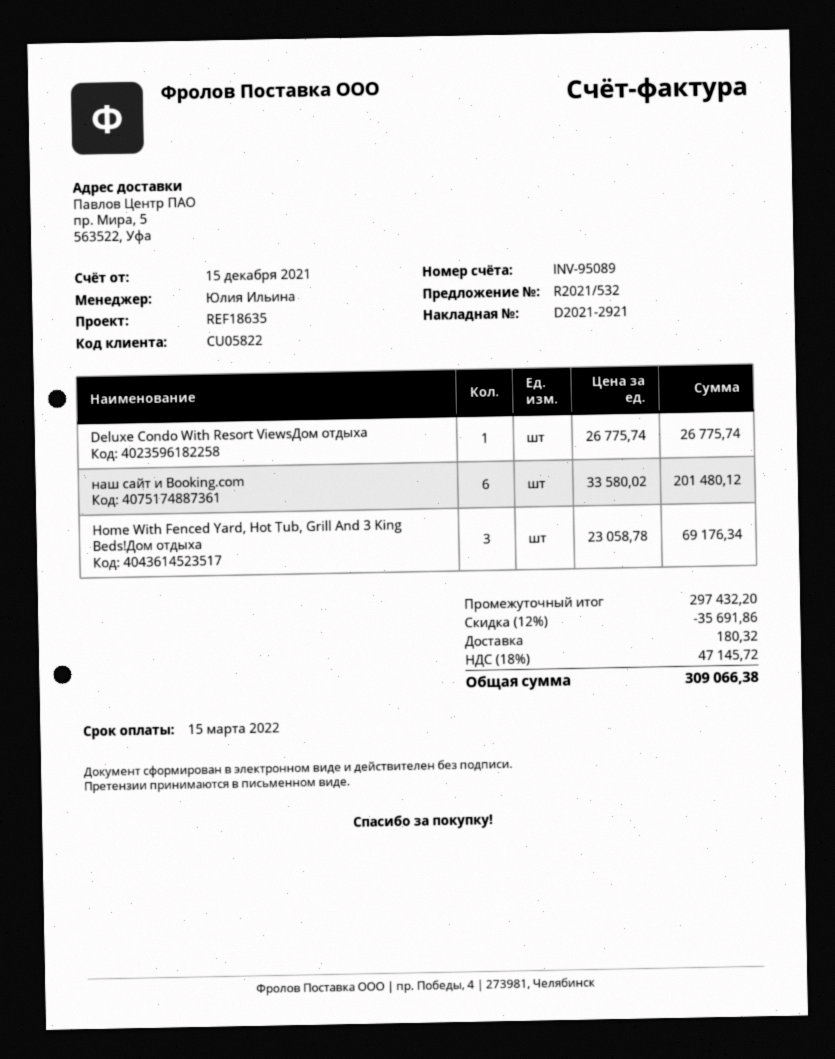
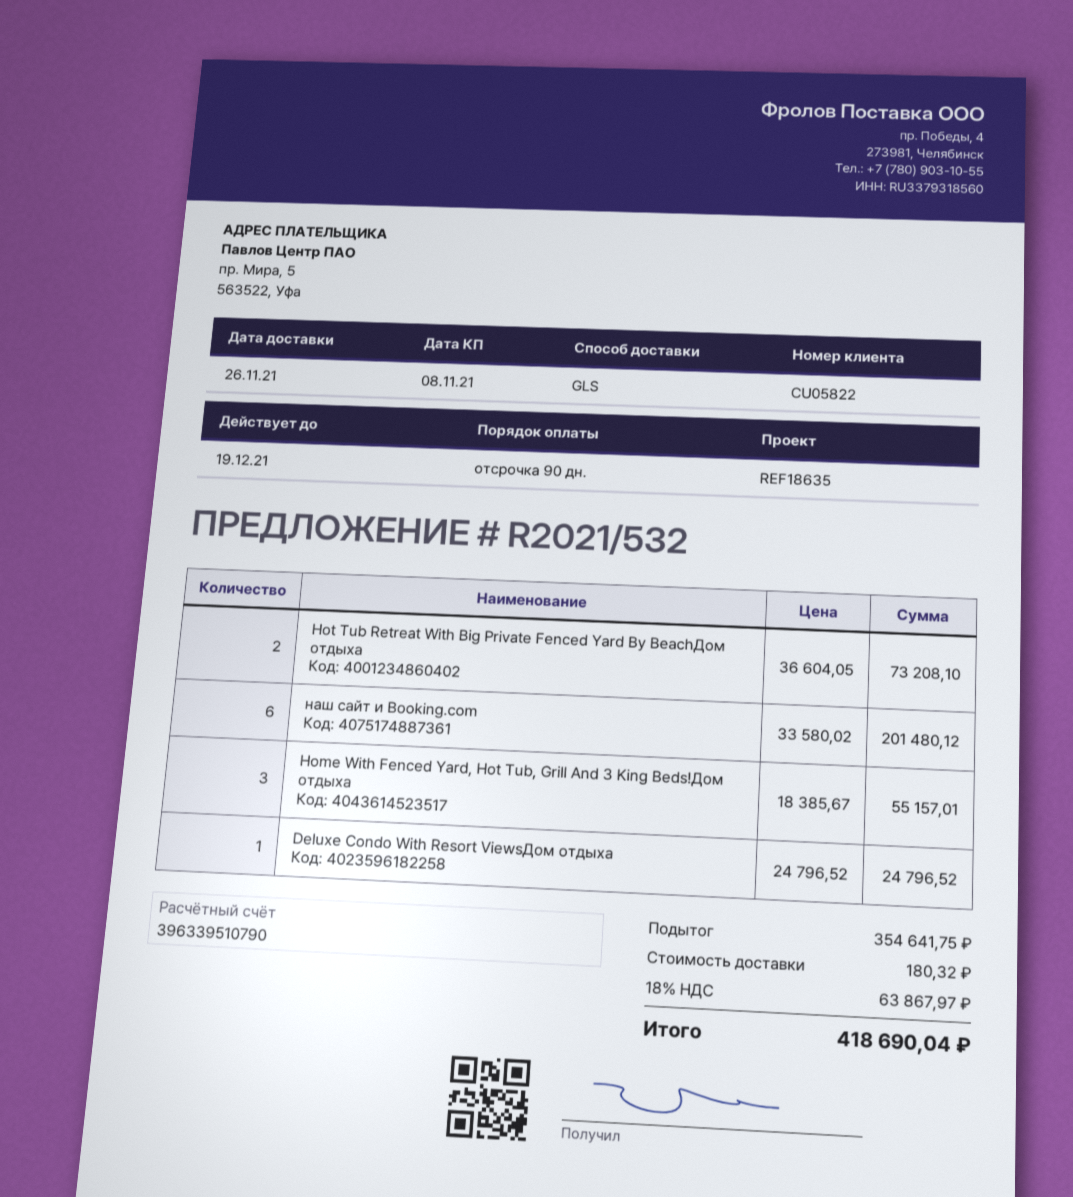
Deluxe Condo With Resort ViewsДом отдыха: 1 x 26775.74 = 26775.74 -> 1 x 24796.52 = 24796.52
Home With Fenced Yard, Hot Tub, Grill And 3 King Beds!Дом отдыха: 3 x 23058.78 = 69176.34 -> 3 x 18385.67 = 55157.01
Hot Tub Retreat With Big Private Fenced Yard By BeachДом отдыха: none -> 2 x 36604.05 = 73208.10
subtotal: 297432.20 -> 354641.75
discount: 12% = 35691.86 -> none
tax: 18% = 47145.72 -> 18% = 63867.97
total: 309066.38 -> 418690.04

